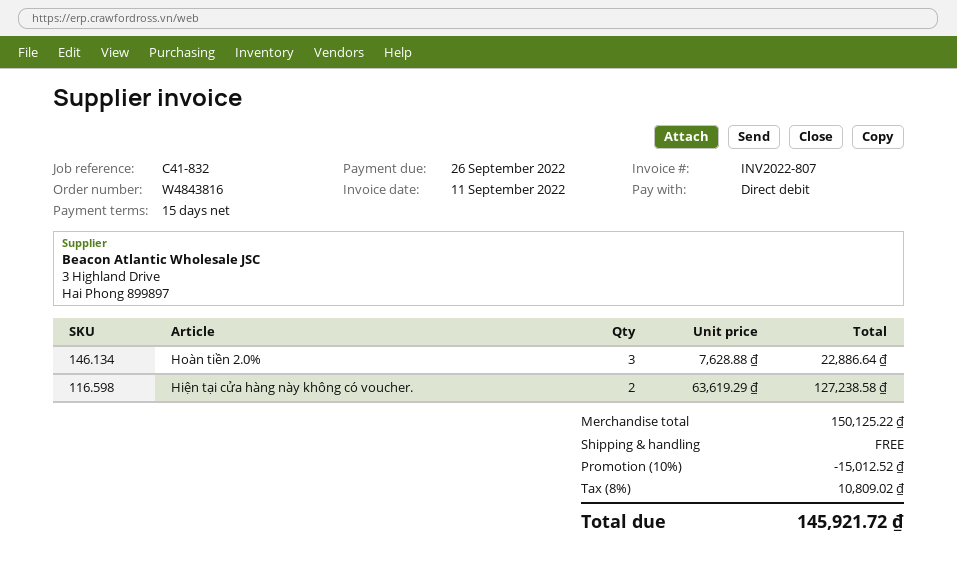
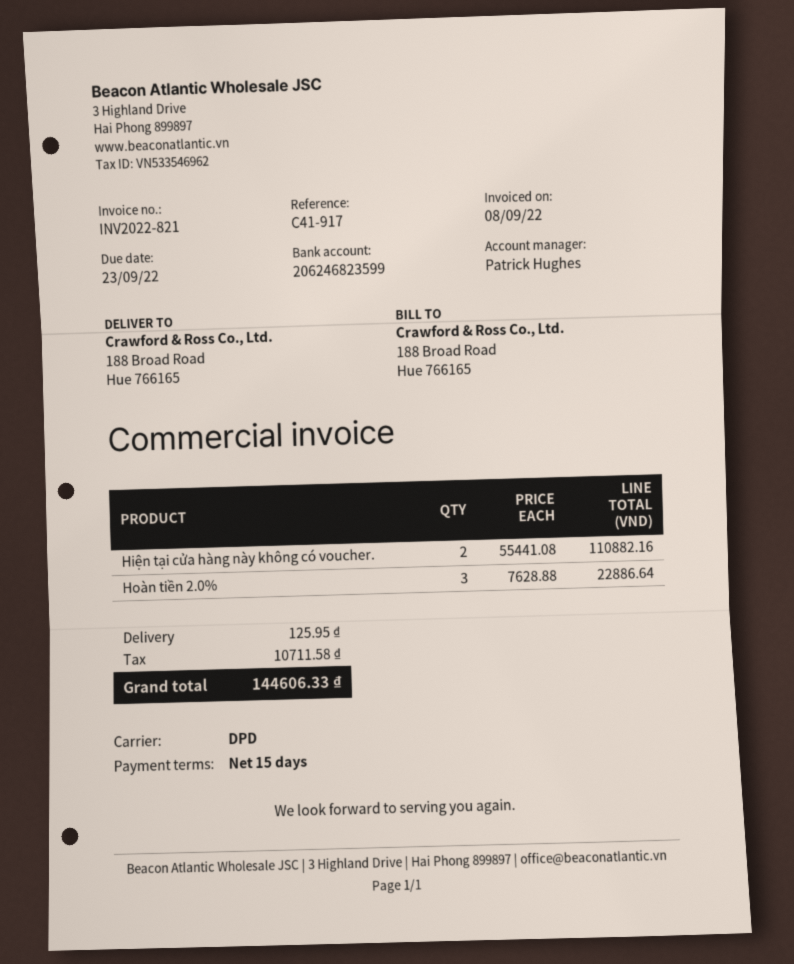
invoice number: INV2022-807 -> INV2022-821
invoice date: 2022-09-11 -> 2022-09-08
due date: 2022-09-26 -> 2022-09-23
reference: C41-832 -> C41-917
Hiện tại cửa hàng này không có voucher.: 2 x 63619.29 = 127238.58 -> 2 x 55441.08 = 110882.16
discount: 10% = 15012.52 -> none
shipping: 0.00 -> 125.95
tax: 10809.02 -> 10711.58
total: 145921.72 -> 144606.33

